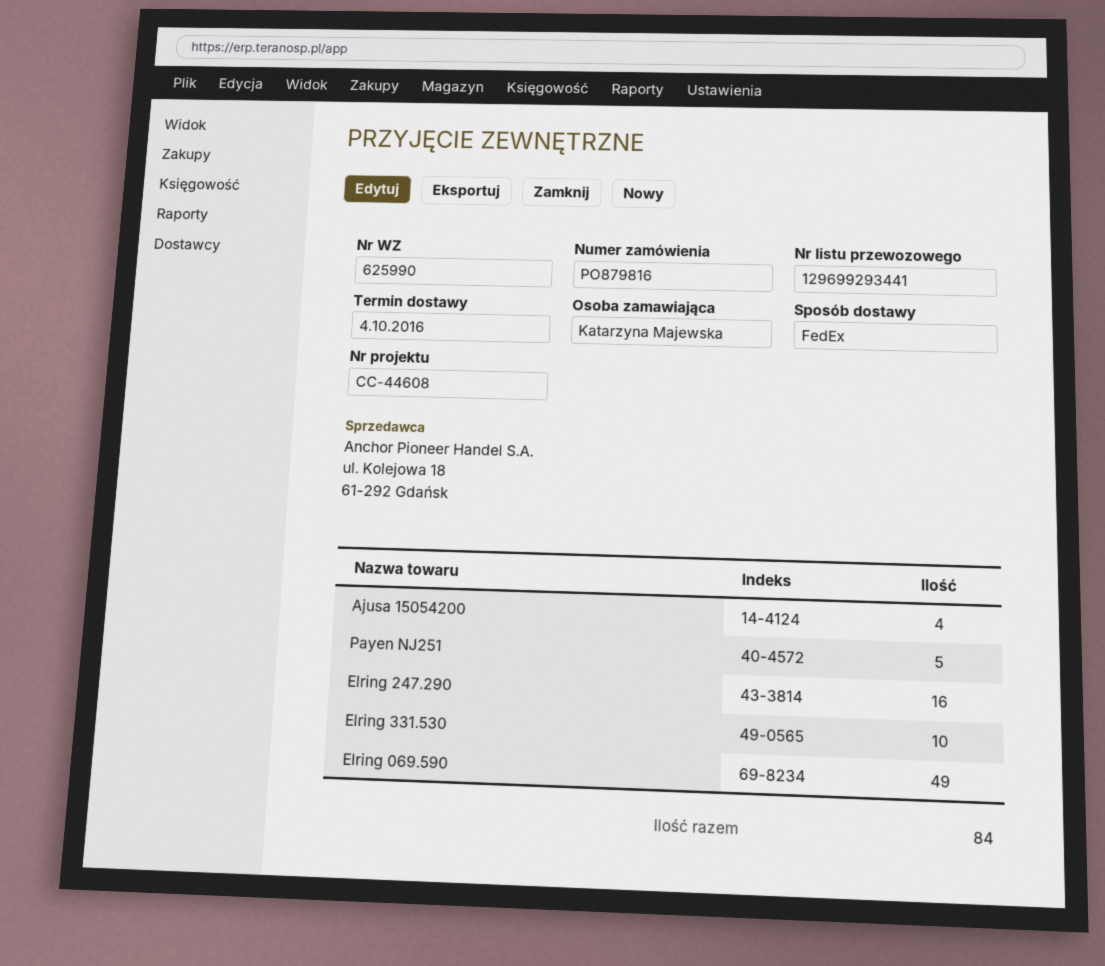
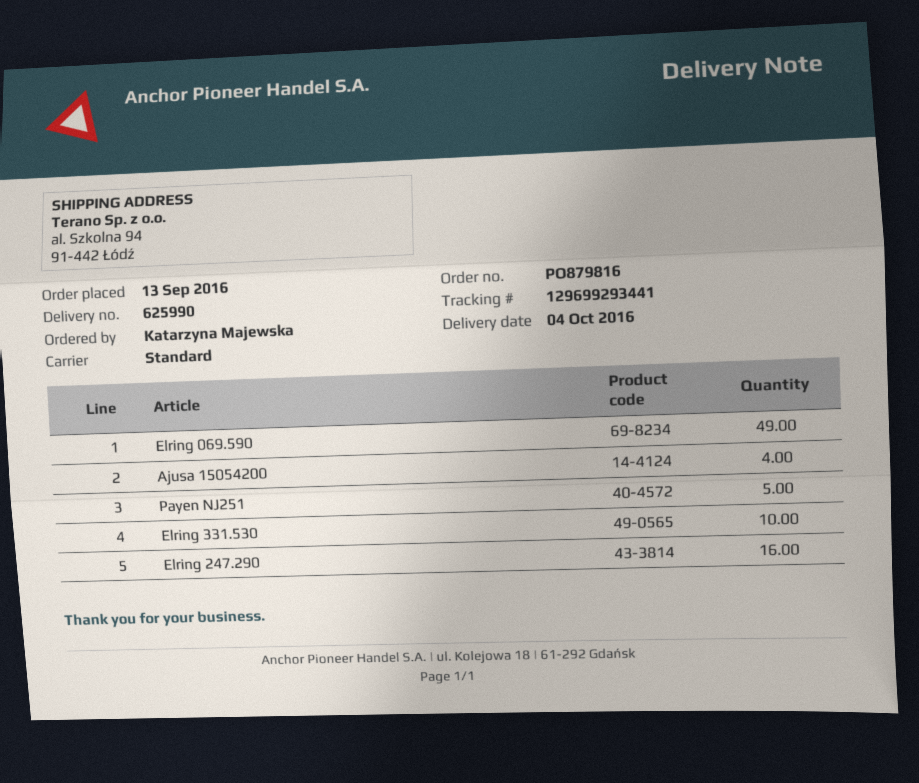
shipping method: FedEx -> standard

